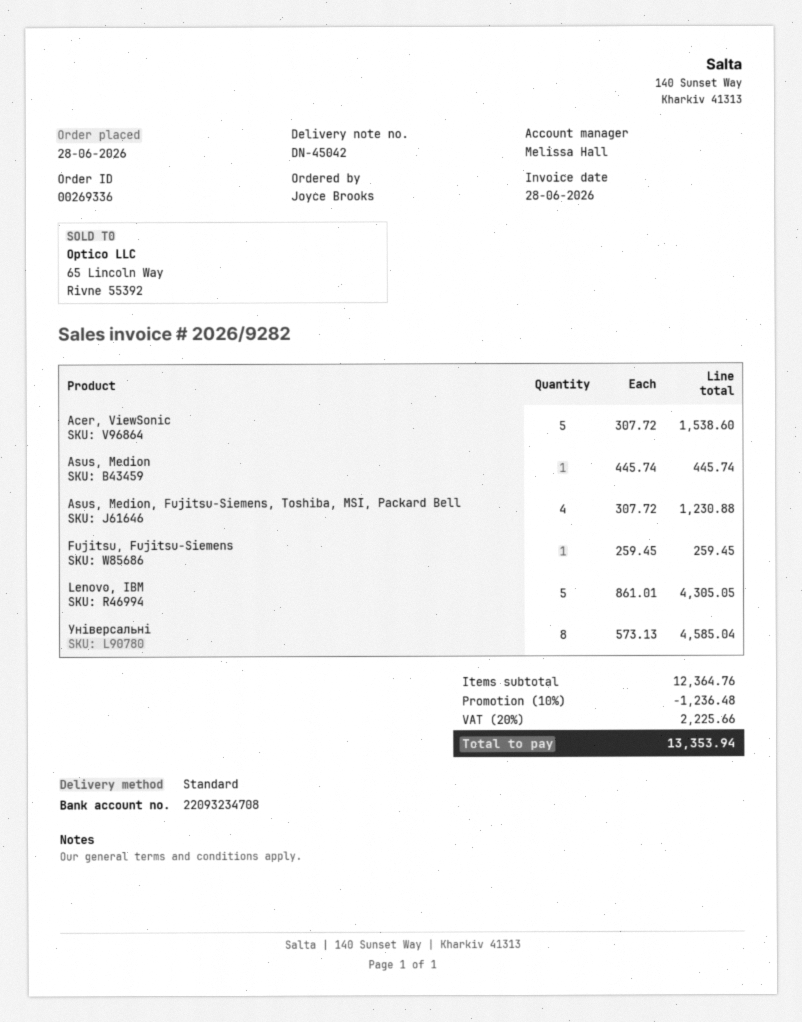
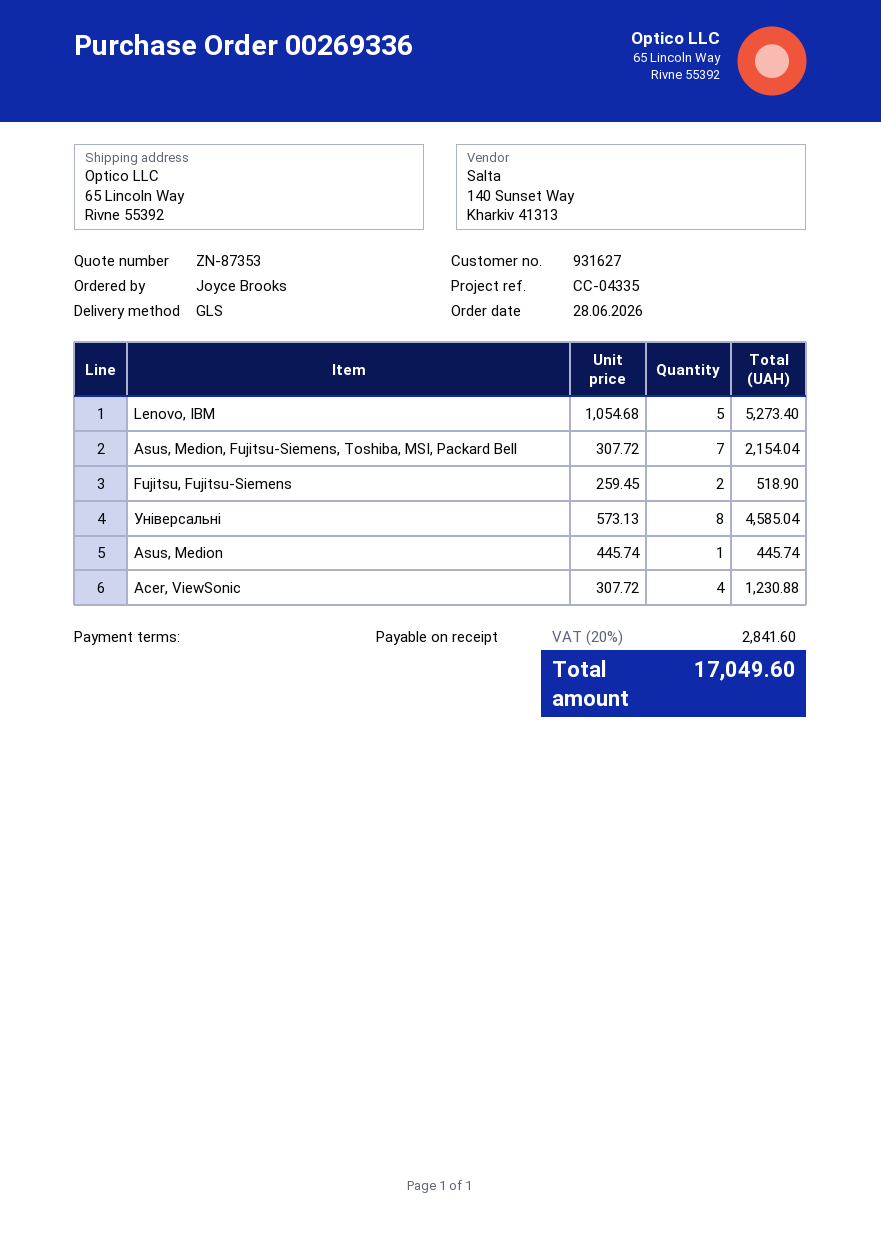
shipping method: standard -> GLS
Acer, ViewSonic: 5 x 307.72 = 1538.60 -> 4 x 307.72 = 1230.88
Asus, Medion, Fujitsu-Siemens, Toshiba, MSI, Packard Bell: 4 x 307.72 = 1230.88 -> 7 x 307.72 = 2154.04
Fujitsu, Fujitsu-Siemens: 1 x 259.45 = 259.45 -> 2 x 259.45 = 518.90
Lenovo, IBM: 5 x 861.01 = 4305.05 -> 5 x 1054.68 = 5273.40
discount: 10% = 1236.48 -> none
tax: 20% = 2225.66 -> 20% = 2841.60
total: 13353.94 -> 17049.60

